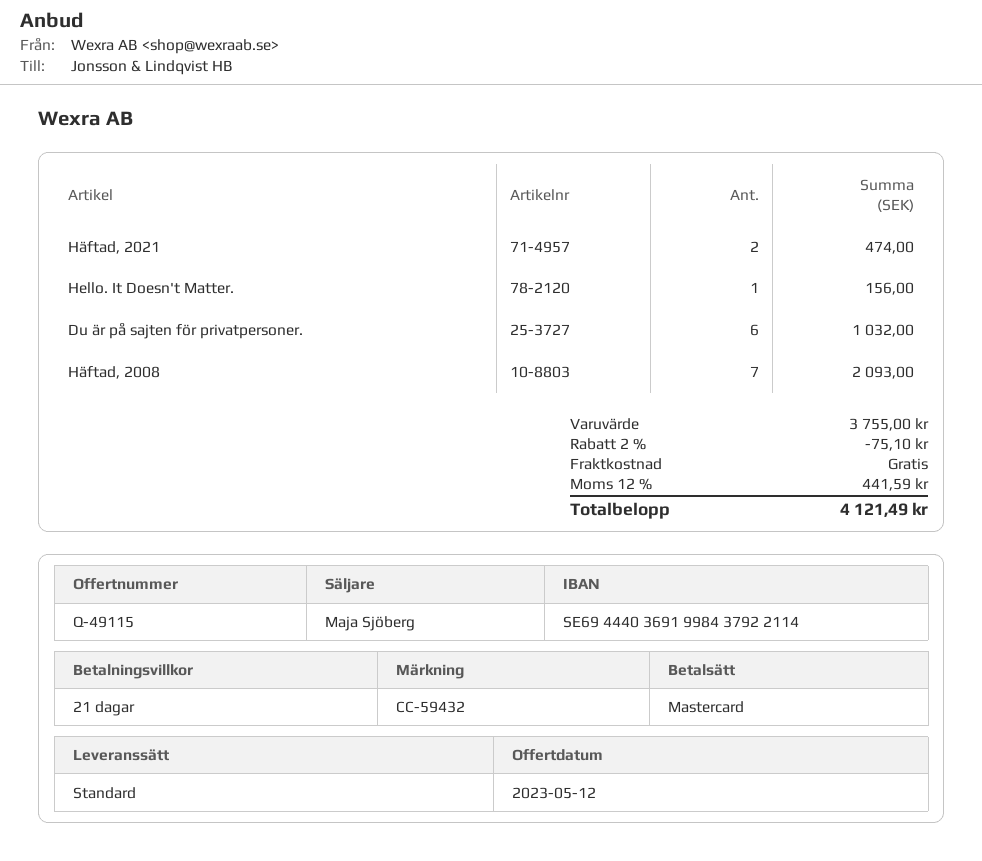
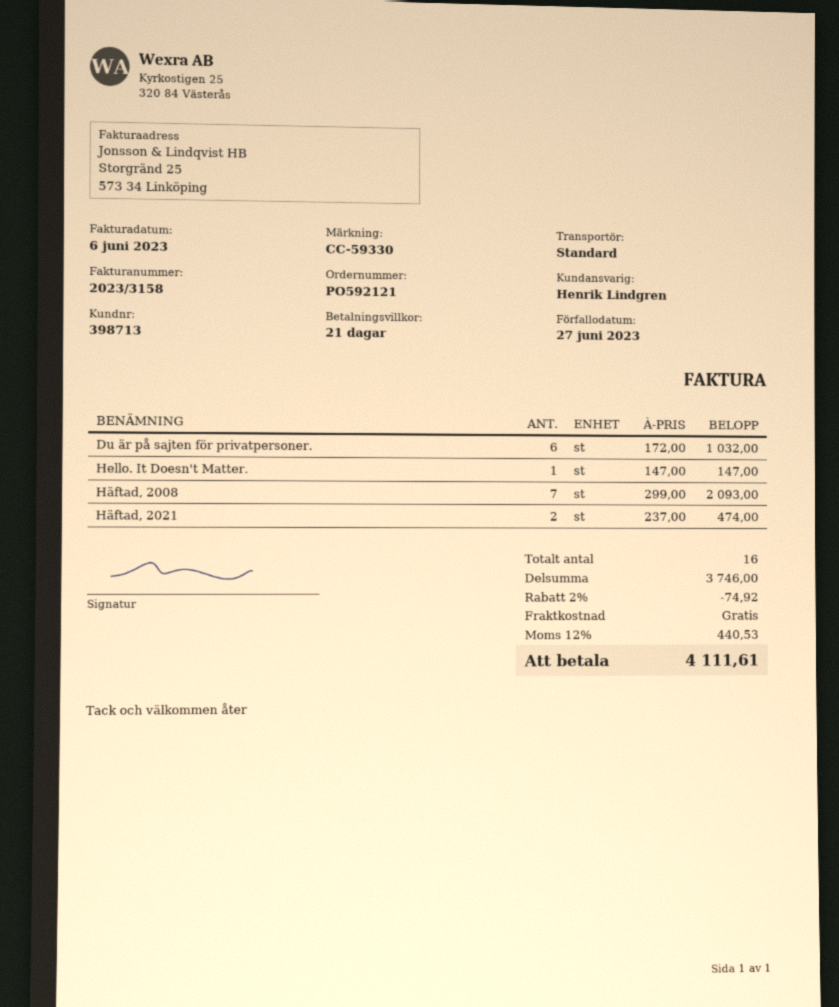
reference: CC-59432 -> CC-59330
sales rep: Maja Sjöberg -> Henrik Lindgren
Hello. It Doesn't Matter.: 1 for 156.00 -> 1 for 147.00
subtotal: 3755.00 -> 3746.00
discount: 2% = 75.10 -> 2% = 74.92
tax: 12% = 441.59 -> 12% = 440.53
total: 4121.49 -> 4111.61

